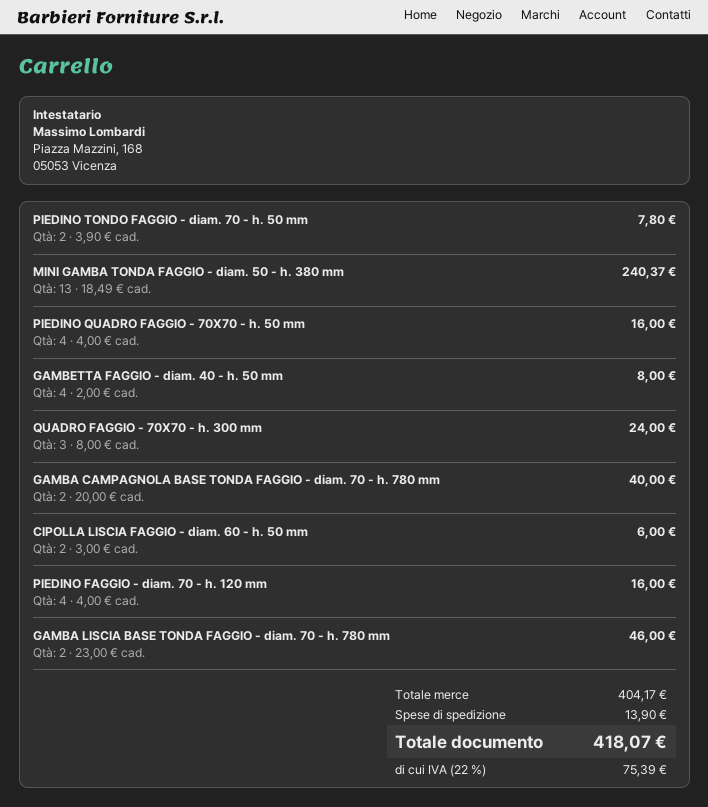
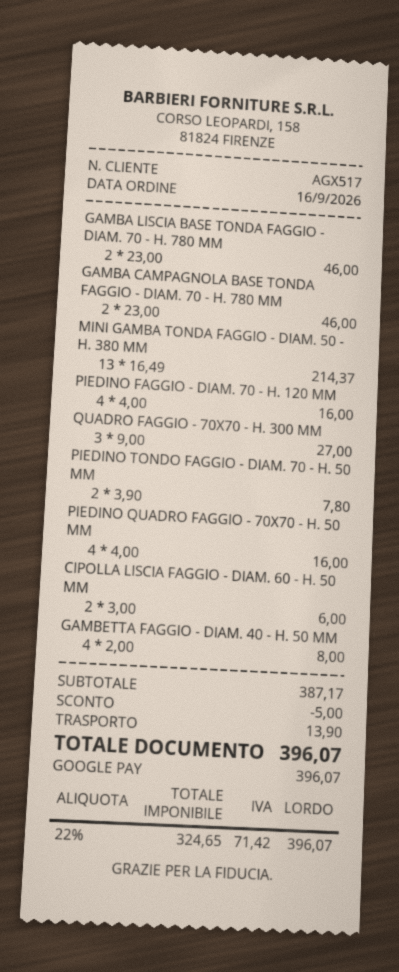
MINI GAMBA TONDA FAGGIO - diam. 50 - h. 380 mm: 13 x 18.49 = 240.37 -> 13 x 16.49 = 214.37
QUADRO FAGGIO - 70X70 - h. 300 mm: 3 x 8.00 = 24.00 -> 3 x 9.00 = 27.00
GAMBA CAMPAGNOLA BASE TONDA FAGGIO - diam. 70 - h. 780 mm: 2 x 20.00 = 40.00 -> 2 x 23.00 = 46.00
subtotal: 404.17 -> 387.17
discount: none -> 5.00
tax: 22% = 75.39 -> 22% = 71.42
total: 418.07 -> 396.07

